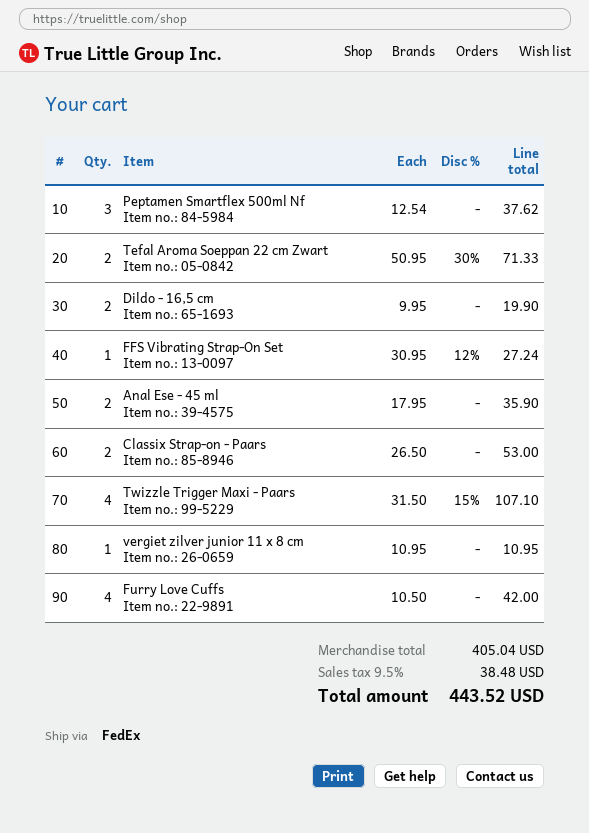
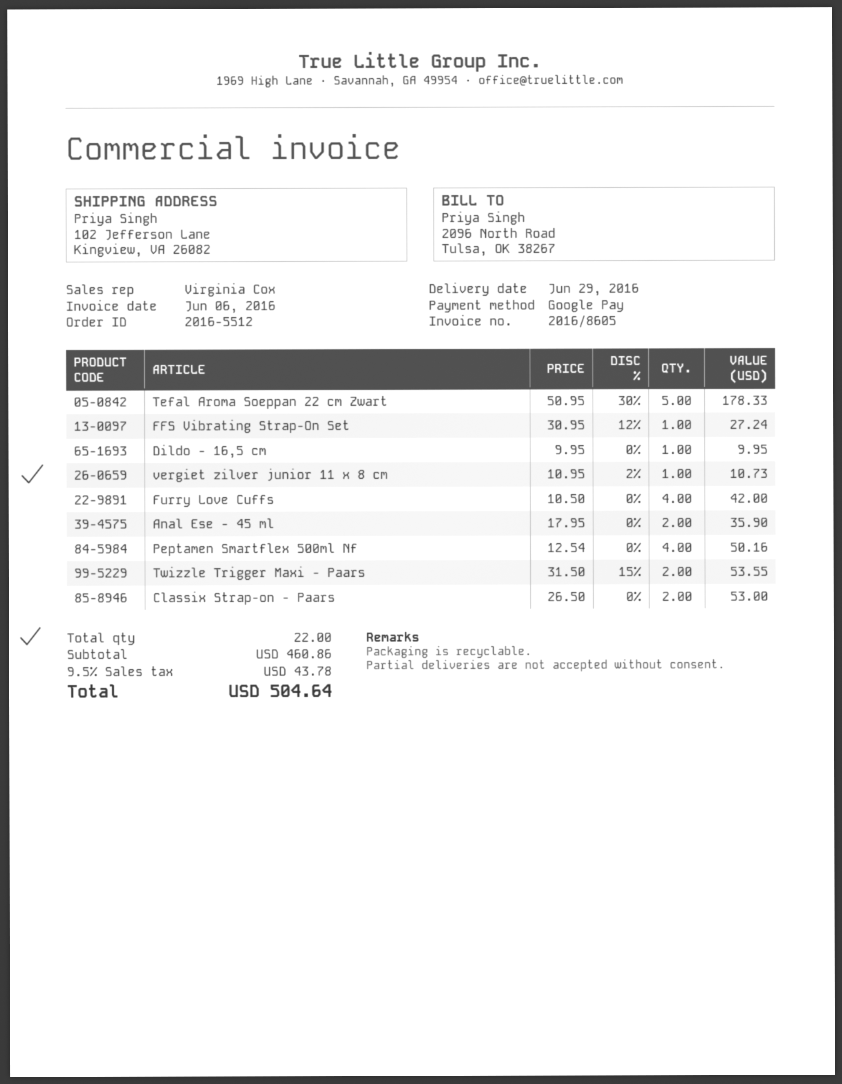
Peptamen Smartflex 500ml Nf: 3 x 12.54 = 37.62 -> 4 x 12.54 = 50.16
Tefal Aroma Soeppan 22 cm Zwart: 2 x 50.95 - 30% = 71.33 -> 5 x 50.95 - 30% = 178.33
Dildo - 16,5 cm: 2 x 9.95 = 19.90 -> 1 x 9.95 = 9.95
Twizzle Trigger Maxi - Paars: 4 x 31.50 - 15% = 107.10 -> 2 x 31.50 - 15% = 53.55
vergiet zilver junior 11 x 8 cm: 1 x 10.95 = 10.95 -> 1 x 10.95 - 2% = 10.73
subtotal: 405.04 -> 460.86
tax: 9.5% = 38.48 -> 9.5% = 43.78
total: 443.52 -> 504.64

